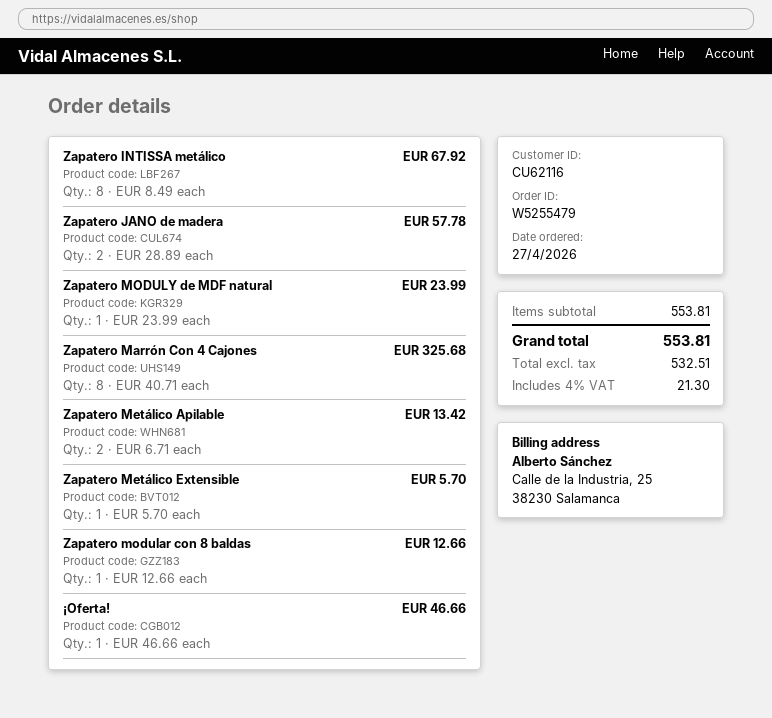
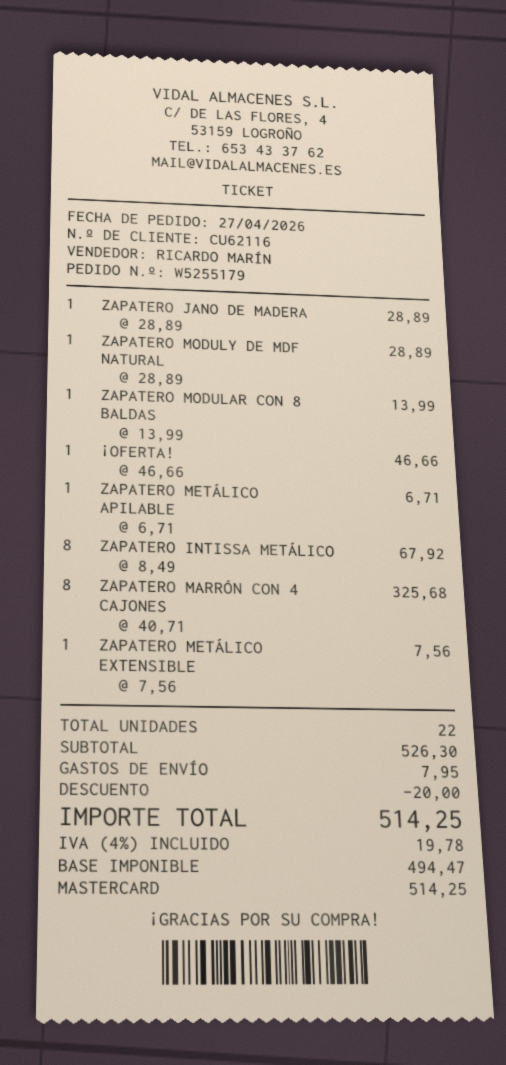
order number: W5255479 -> W5255179
Zapatero JANO de madera: 2 x 28.89 = 57.78 -> 1 x 28.89 = 28.89
Zapatero MODULY de MDF natural: 1 x 23.99 = 23.99 -> 1 x 28.89 = 28.89
Zapatero Metálico Apilable: 2 x 6.71 = 13.42 -> 1 x 6.71 = 6.71
Zapatero Metálico Extensible: 1 x 5.70 = 5.70 -> 1 x 7.56 = 7.56
Zapatero modular con 8 baldas: 1 x 12.66 = 12.66 -> 1 x 13.99 = 13.99
subtotal: 553.81 -> 526.30
discount: none -> 20.00
shipping: none -> 7.95
net: 532.51 -> 494.47
tax: 4% = 21.30 -> 4% = 19.78
total: 553.81 -> 514.25

